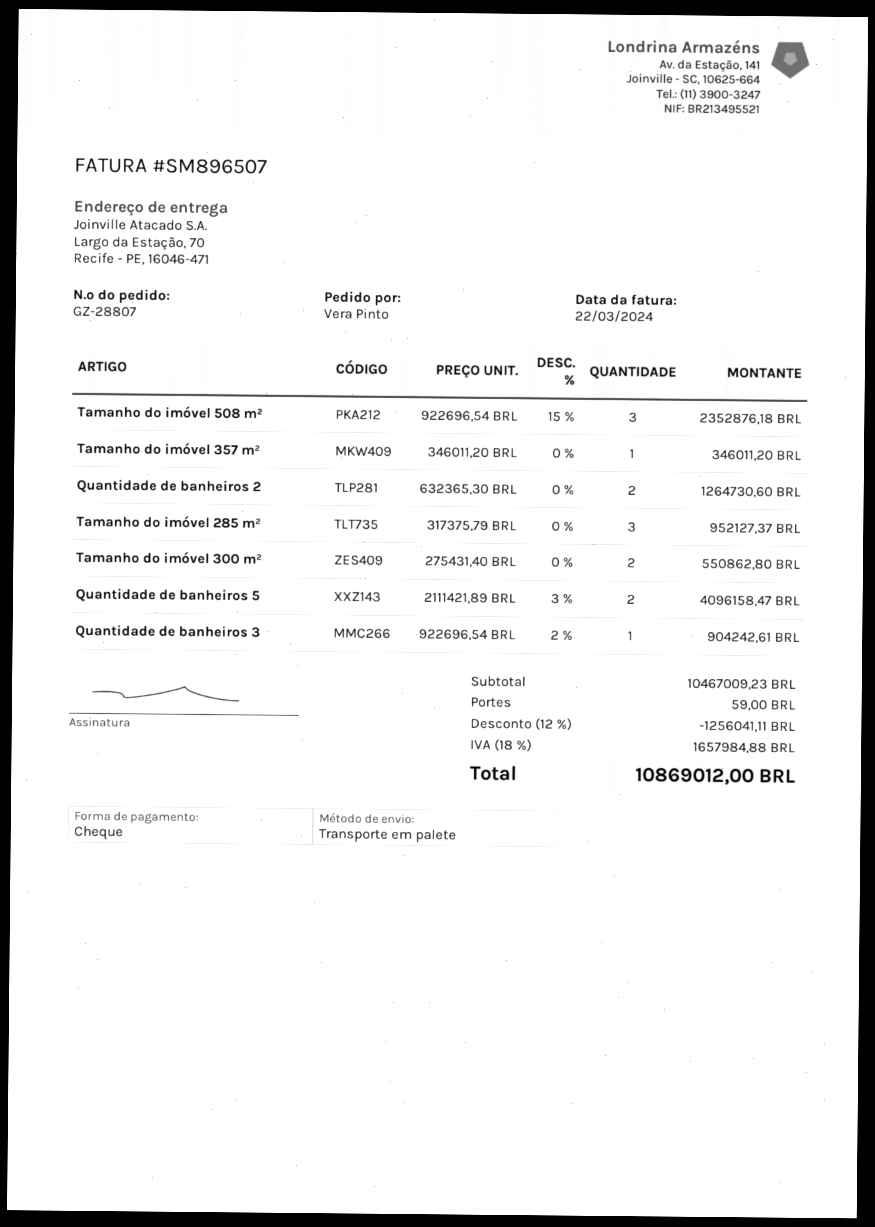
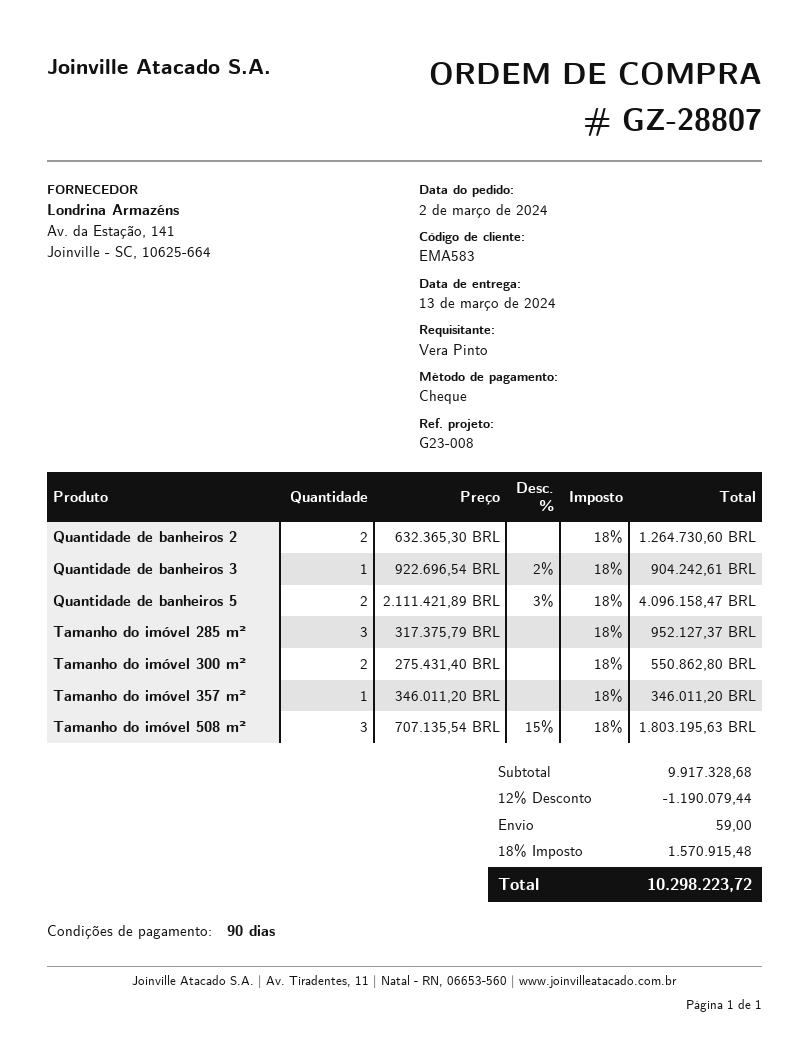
Tamanho do imóvel 508 m²: 3 x 922696.54 - 15% = 2352876.18 -> 3 x 707135.54 - 15% = 1803195.63
subtotal: 10467009.23 -> 9917328.68
discount: 12% = 1256041.11 -> 12% = 1190079.44
tax: 18% = 1657984.88 -> 18% = 1570915.48
total: 10869012.00 -> 10298223.72

